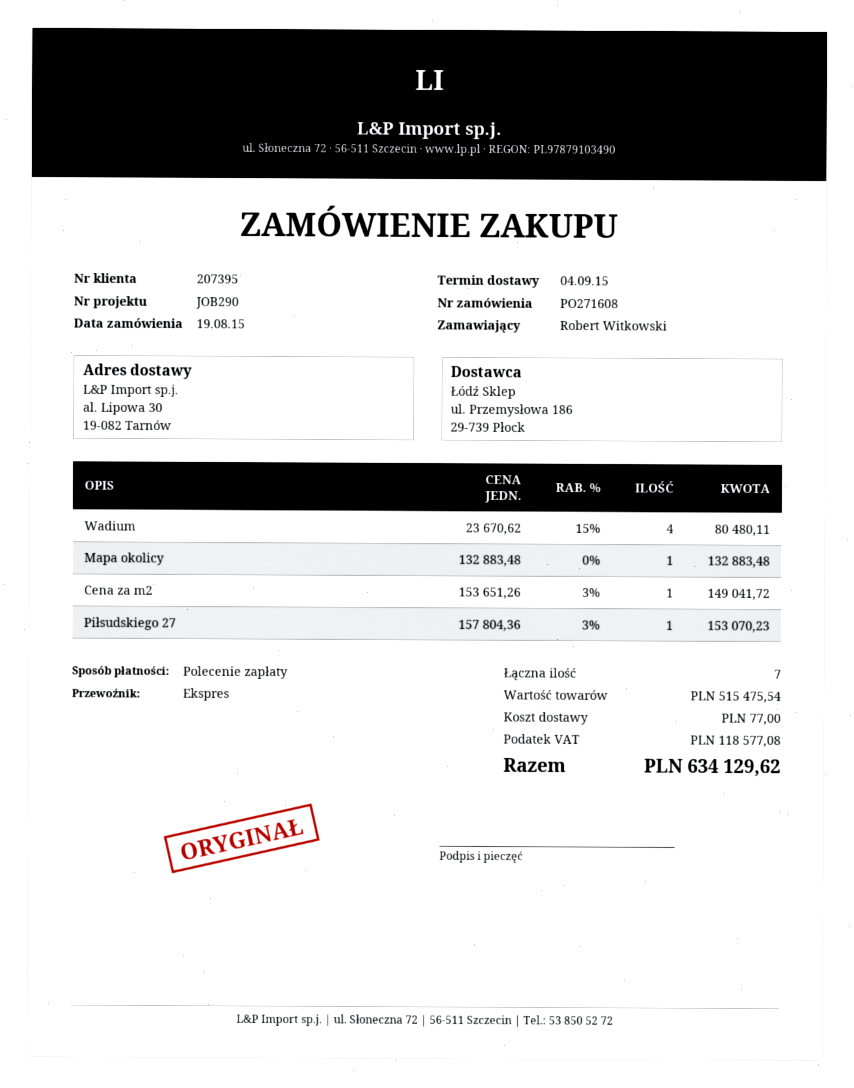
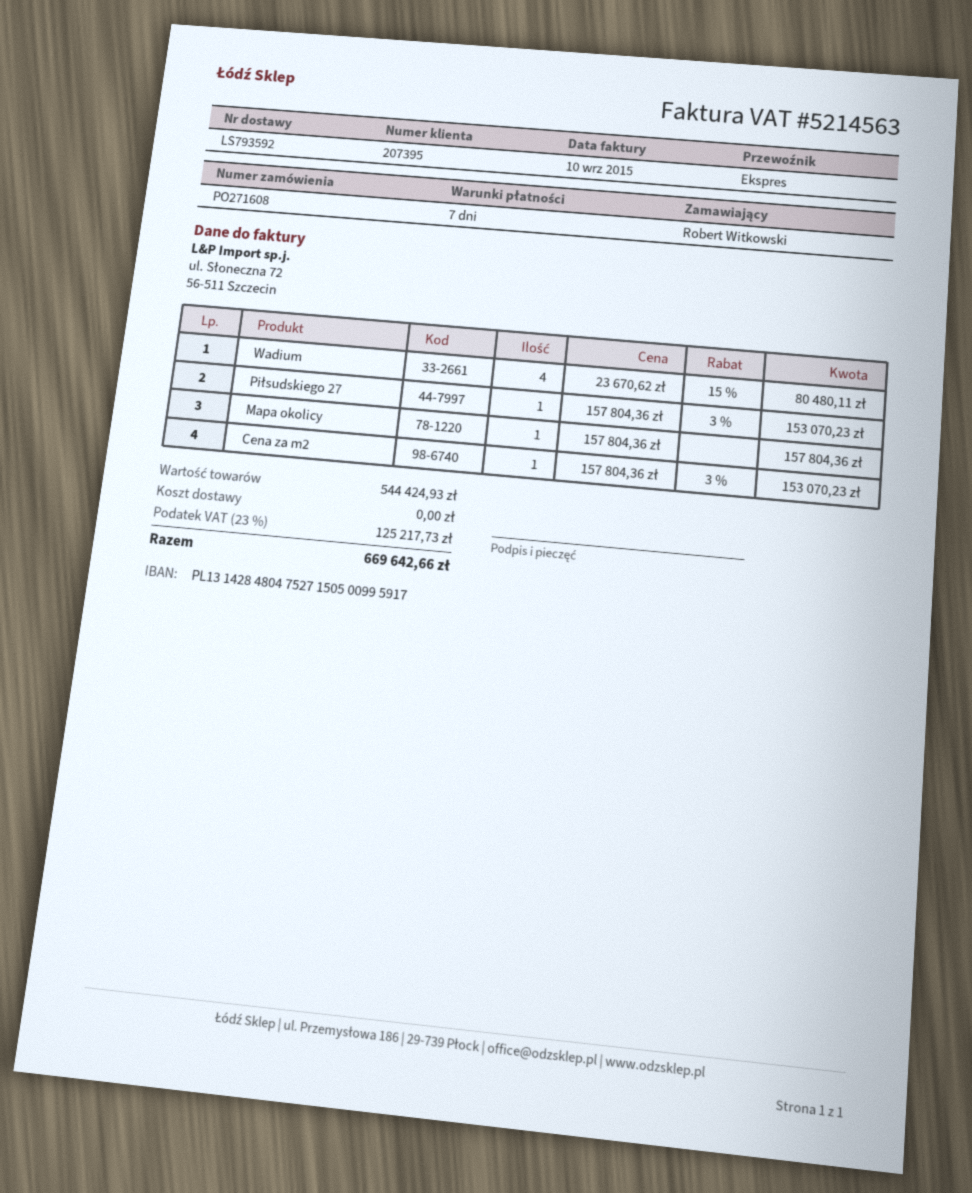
Mapa okolicy: 1 x 132883.48 = 132883.48 -> 1 x 157804.36 = 157804.36
Cena za m2: 1 x 153651.26 - 3% = 149041.72 -> 1 x 157804.36 - 3% = 153070.23
subtotal: 515475.54 -> 544424.93
shipping: 77.00 -> 0.00
tax: 118577.08 -> 125217.73
total: 634129.62 -> 669642.66

